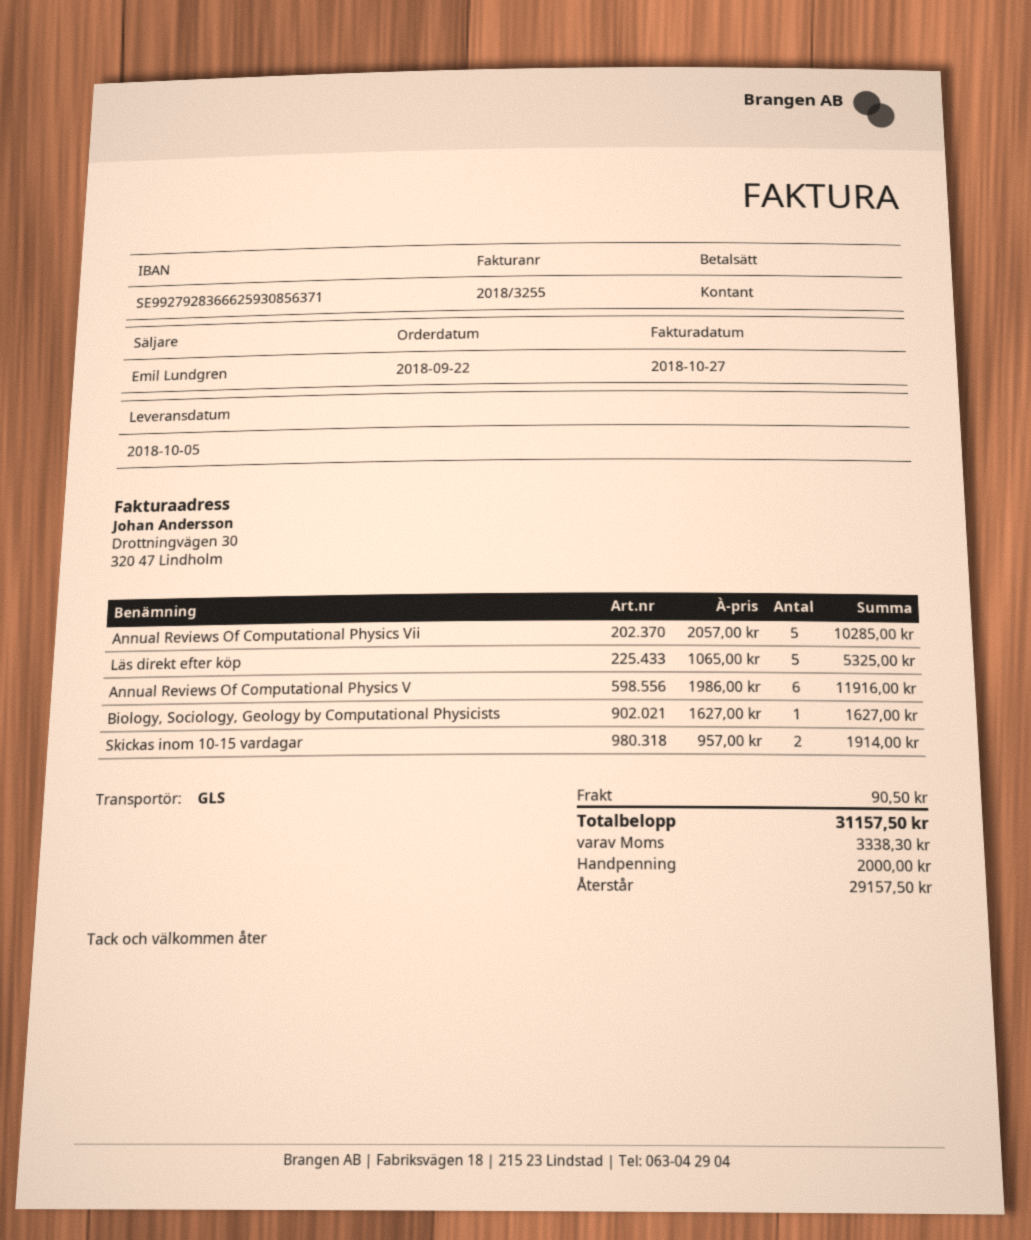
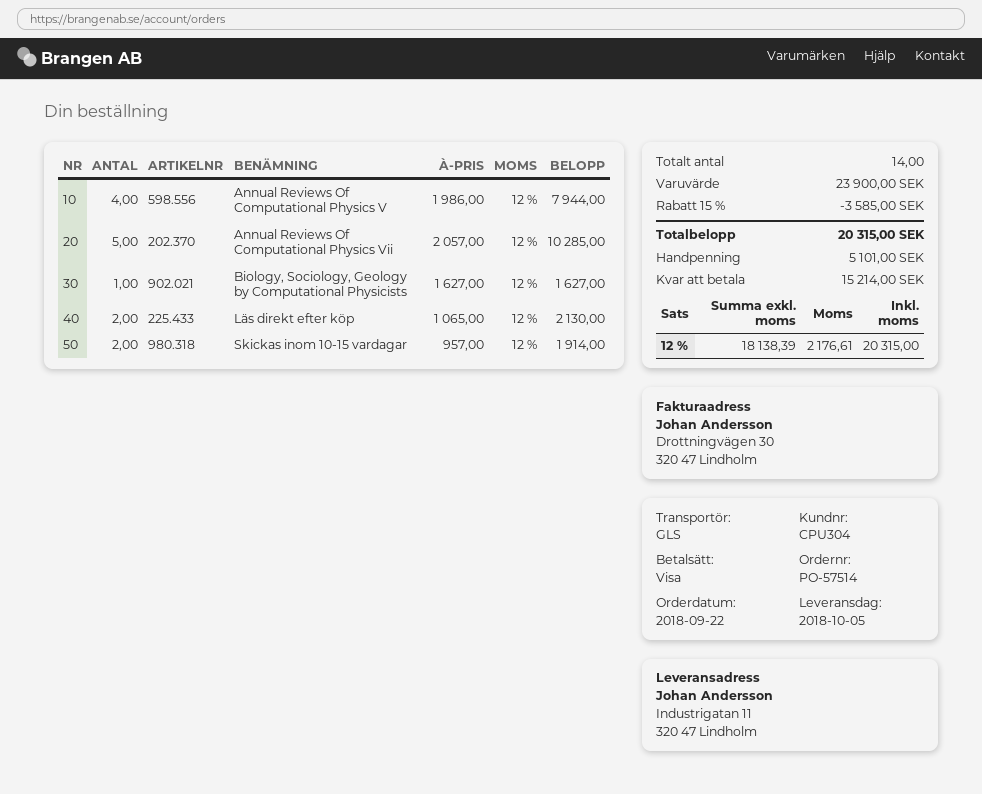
payment method: cash -> Visa
Läs direkt efter köp: 5 x 1065.00 = 5325.00 -> 2 x 1065.00 = 2130.00
Annual Reviews Of Computational Physics V: 6 x 1986.00 = 11916.00 -> 4 x 1986.00 = 7944.00
discount: none -> 15% = 3585.00
shipping: 90.50 -> none
tax: 3338.30 -> 2176.61
total: 31157.50 -> 20315.00
deposit: 2000.00 -> 5101.00
balance: 29157.50 -> 15214.00

